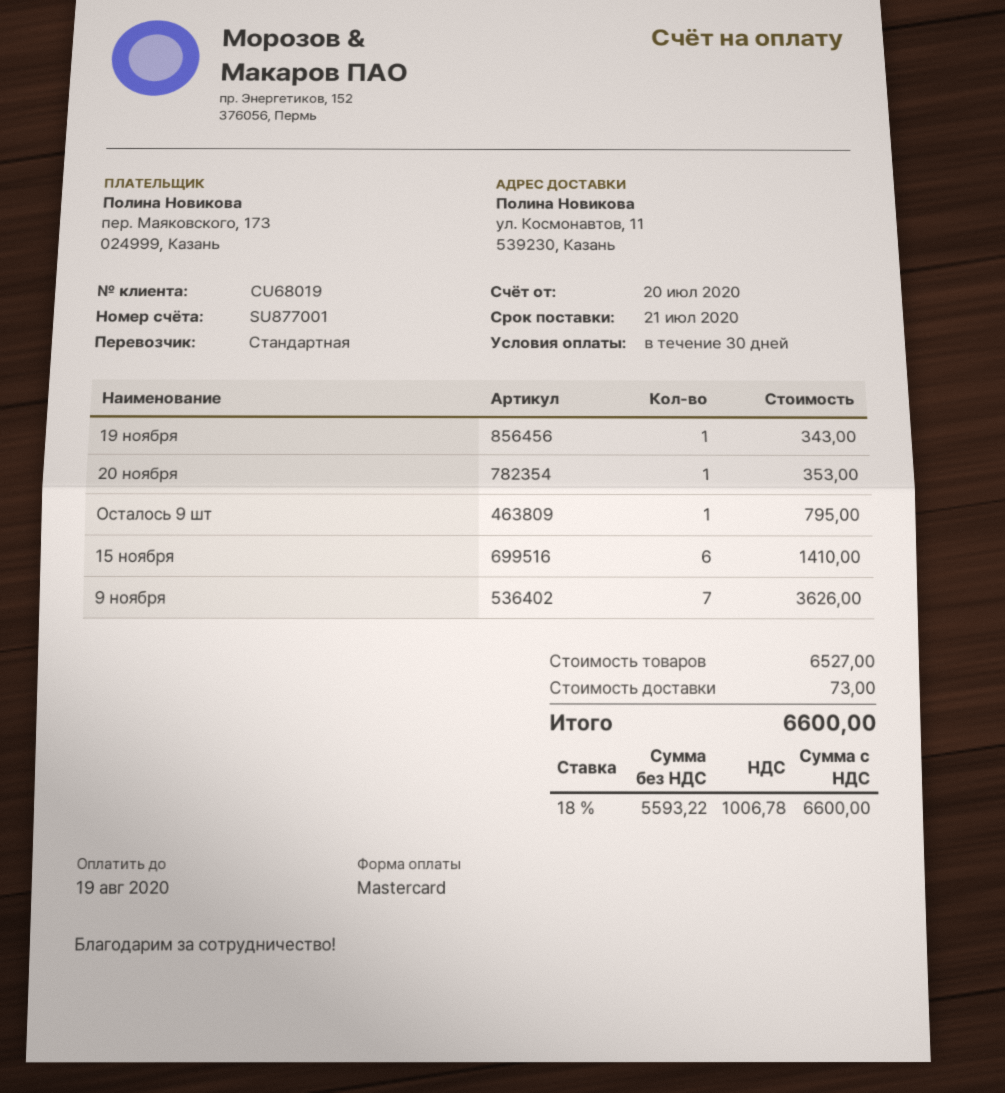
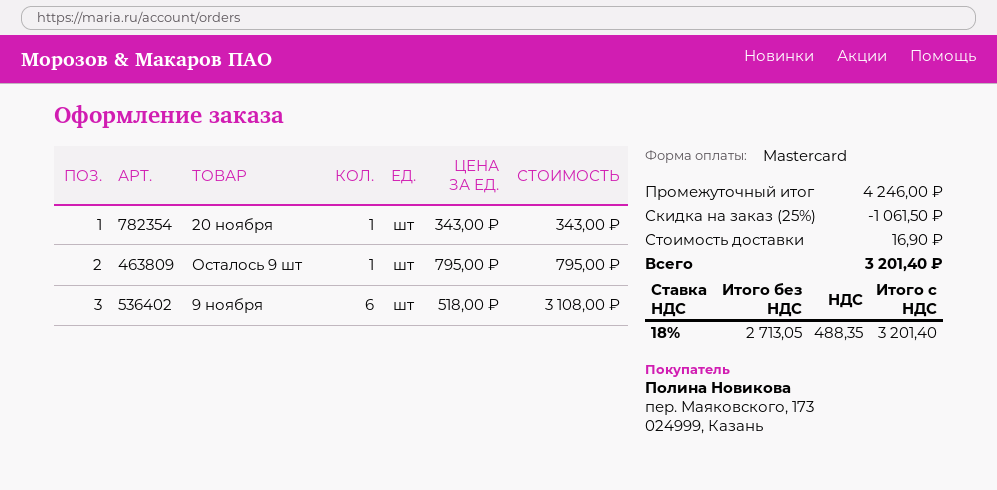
19 ноября: 1 for 343.00 -> none
20 ноября: 1 for 353.00 -> 1 for 343.00
15 ноября: 6 for 1410.00 -> none
9 ноября: 7 for 3626.00 -> 6 for 3108.00
subtotal: 6527.00 -> 4246.00
discount: none -> 25% = 1061.50
shipping: 73.00 -> 16.90
net: 5593.22 -> 2713.05
tax: 18% = 1006.78 -> 18% = 488.35
total: 6600.00 -> 3201.40

